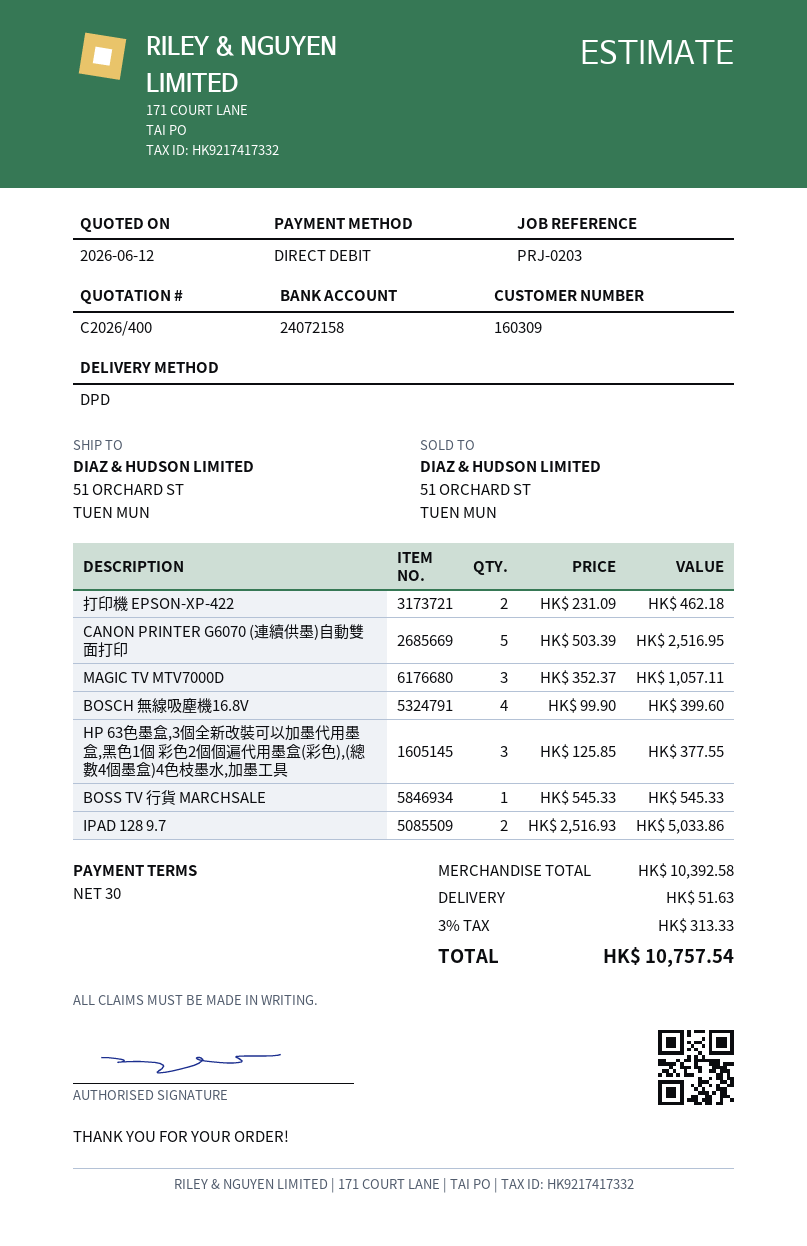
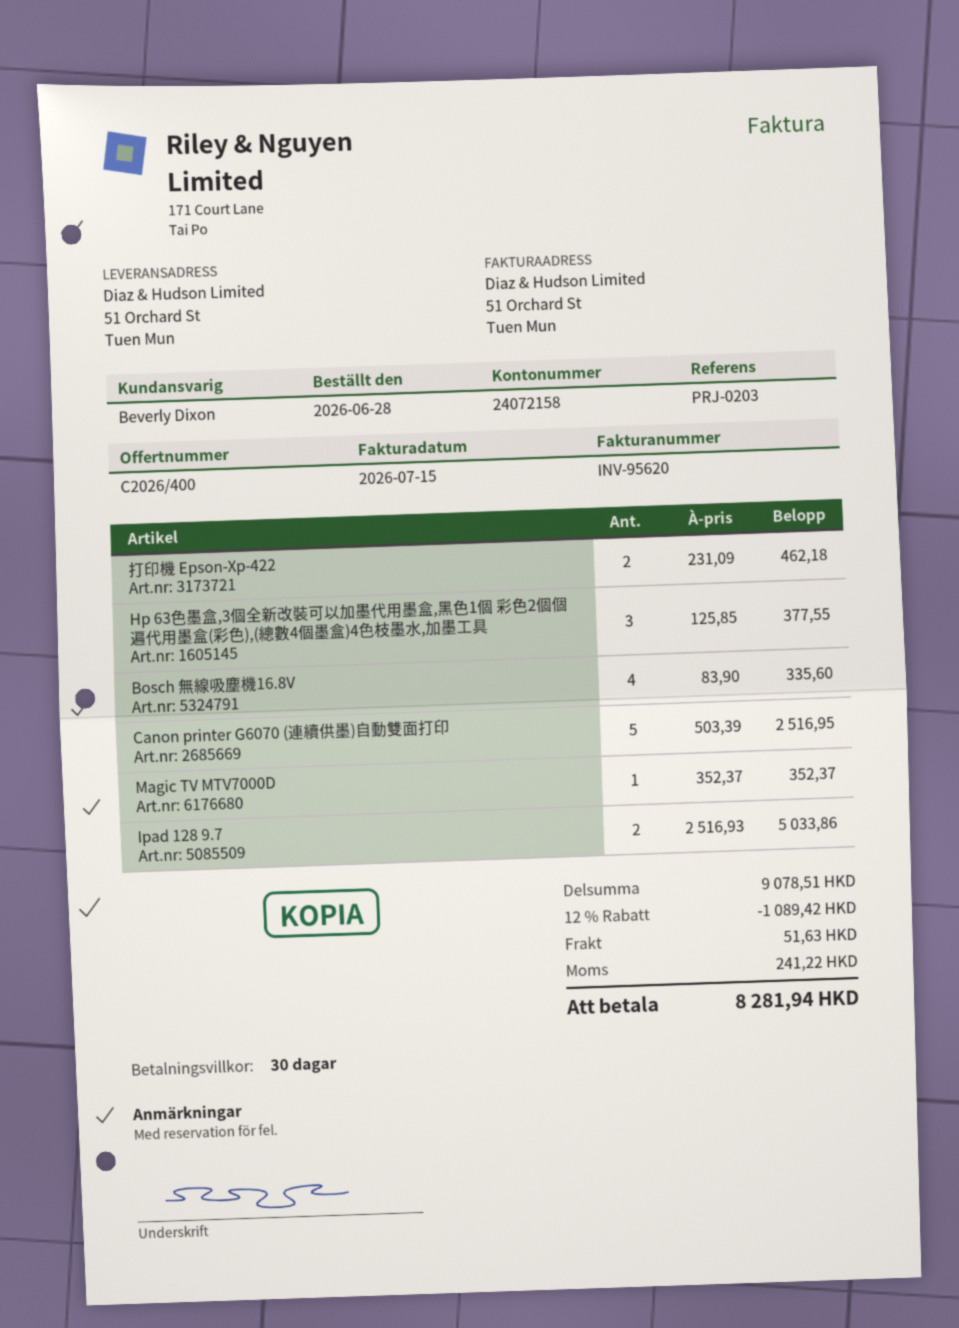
MAGIC TV MTV7000D: 3 x 352.37 = 1057.11 -> 1 x 352.37 = 352.37
BOSCH 無線吸塵機16.8V: 4 x 99.90 = 399.60 -> 4 x 83.90 = 335.60
BOSS TV 行貨 MARCHSALE: 1 x 545.33 = 545.33 -> none
subtotal: 10392.58 -> 9078.51
discount: none -> 12% = 1089.42
tax: 313.33 -> 241.22
total: 10757.54 -> 8281.94

